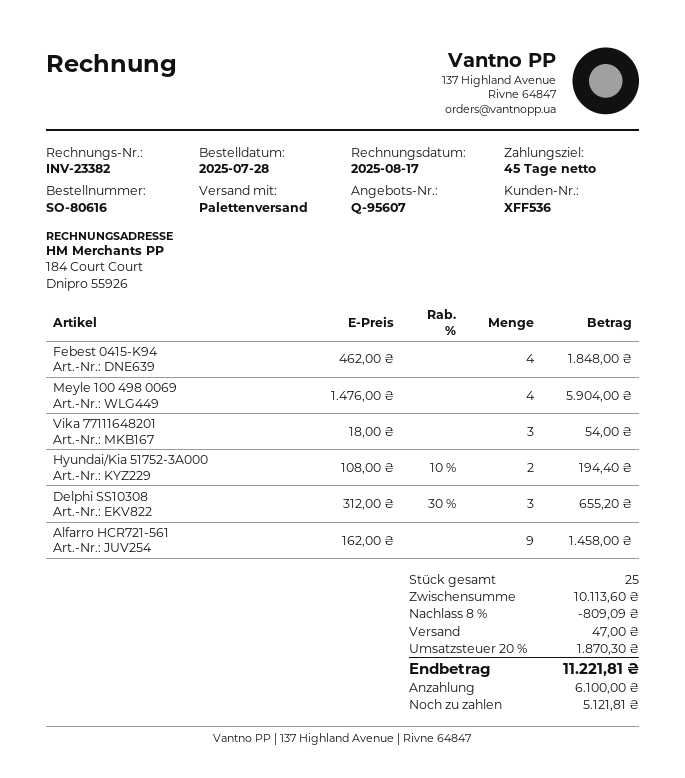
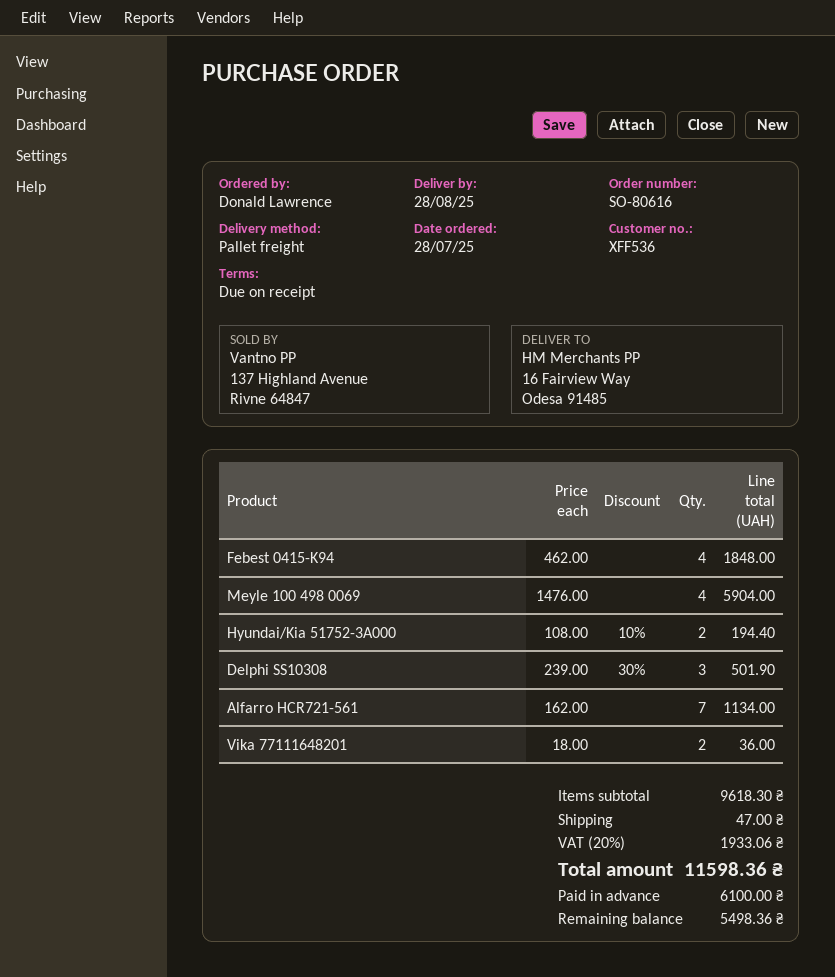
payment terms: 45 days -> on receipt
Vika 77111648201: 3 x 18.00 = 54.00 -> 2 x 18.00 = 36.00
Delphi SS10308: 3 x 312.00 - 30% = 655.20 -> 3 x 239.00 - 30% = 501.90
Alfarro HCR721-561: 9 x 162.00 = 1458.00 -> 7 x 162.00 = 1134.00
subtotal: 10113.60 -> 9618.30
discount: 8% = 809.09 -> none
tax: 20% = 1870.30 -> 20% = 1933.06
total: 11221.81 -> 11598.36
balance: 5121.81 -> 5498.36

